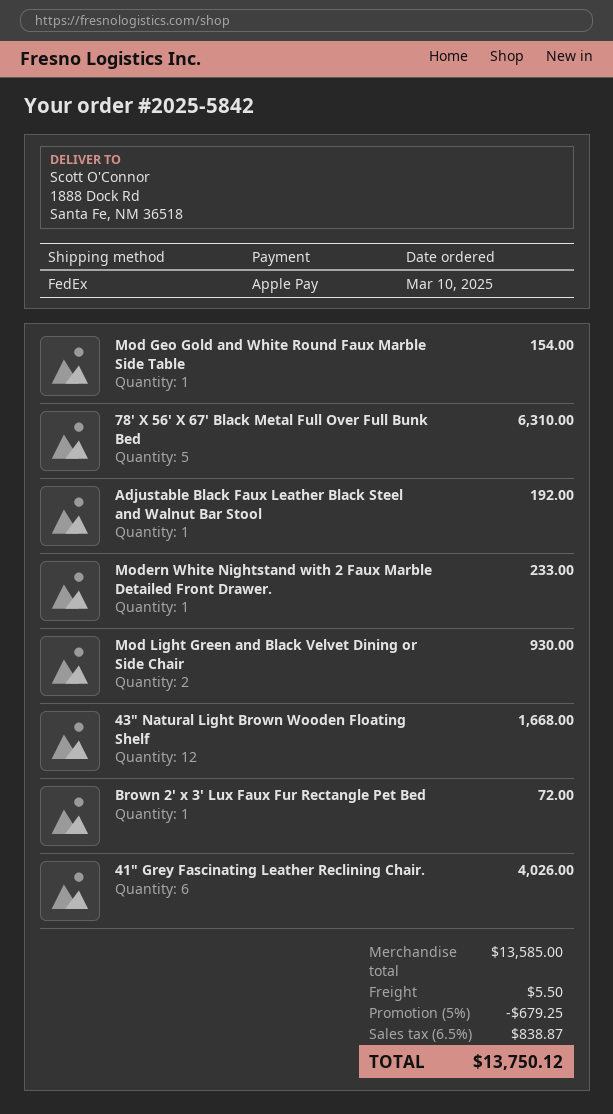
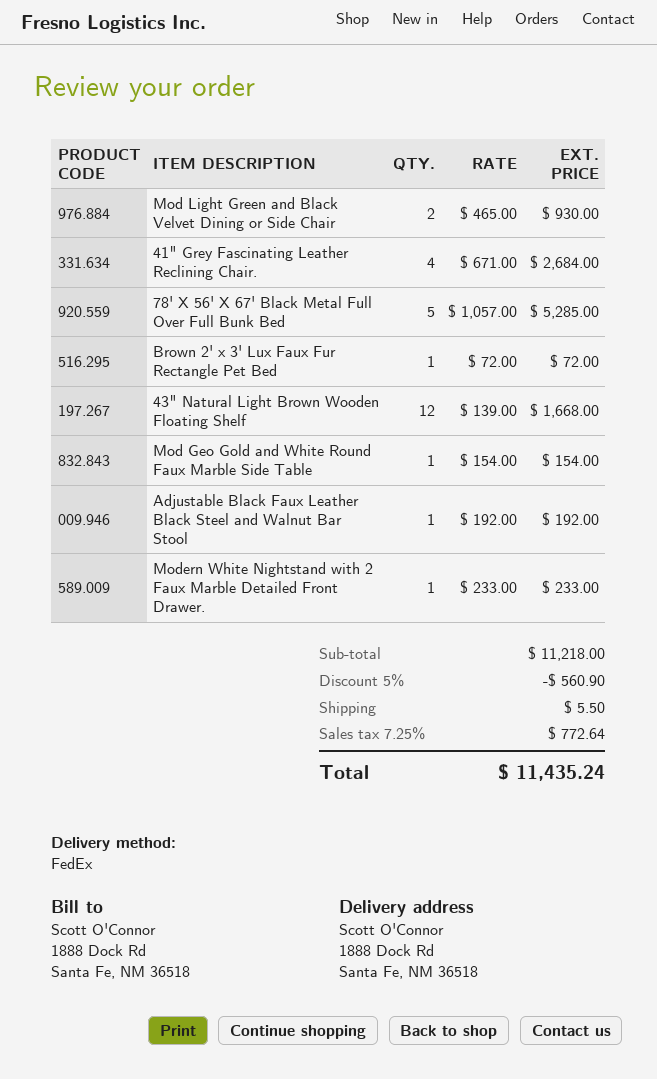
78' X 56' X 67' Black Metal Full Over Full Bunk Bed: 5 for 6310.00 -> 5 for 5285.00
41" Grey Fascinating Leather Reclining Chair.: 6 for 4026.00 -> 4 for 2684.00
subtotal: 13585.00 -> 11218.00
discount: 5% = 679.25 -> 5% = 560.90
tax: 6.5% = 838.87 -> 7.25% = 772.64
total: 13750.12 -> 11435.24

